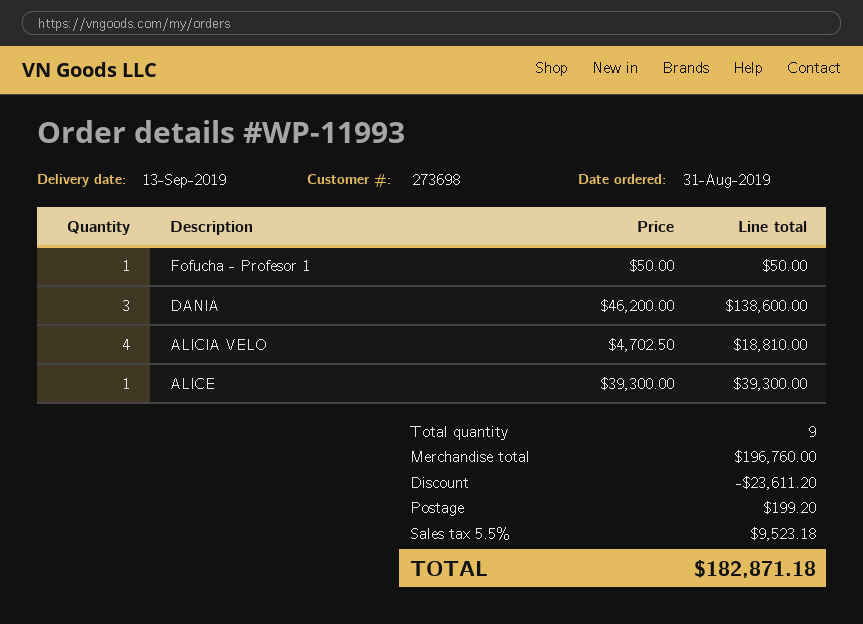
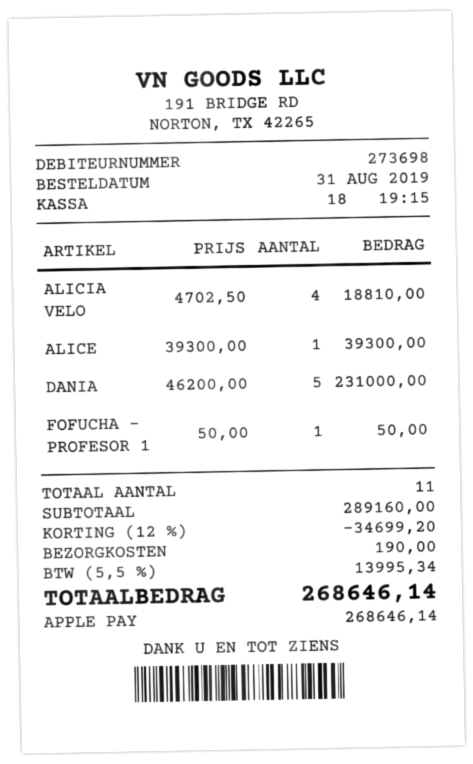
DANIA: 3 x 46200.00 = 138600.00 -> 5 x 46200.00 = 231000.00
total quantity: 9 -> 11
subtotal: 196760.00 -> 289160.00
discount: 23611.20 -> 34699.20
shipping: 199.20 -> 190.00
tax: 5.5% = 9523.18 -> 5.5% = 13995.34
total: 182871.18 -> 268646.14

